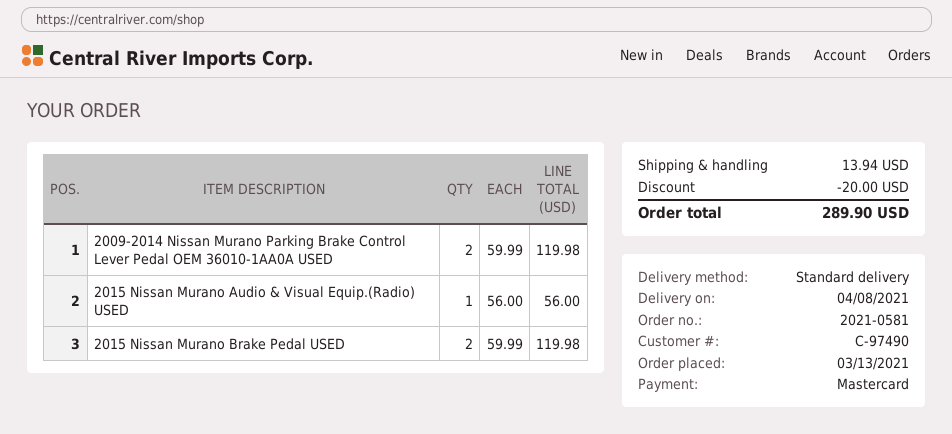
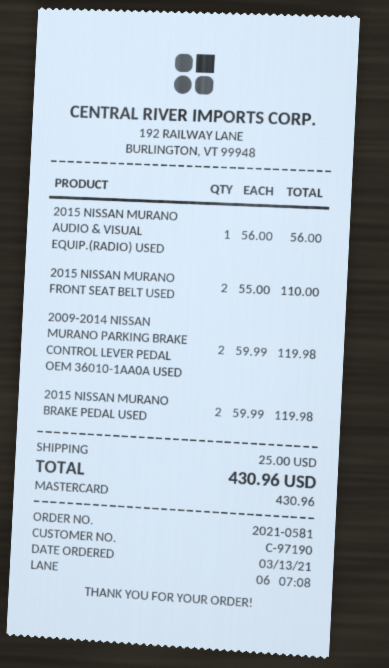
customer number: C-97490 -> C-97190
2015 NISSAN MURANO FRONT SEAT BELT USED: none -> 2 x 55.00 = 110.00
discount: 20.00 -> none
shipping: 13.94 -> 25.00
total: 289.90 -> 430.96

